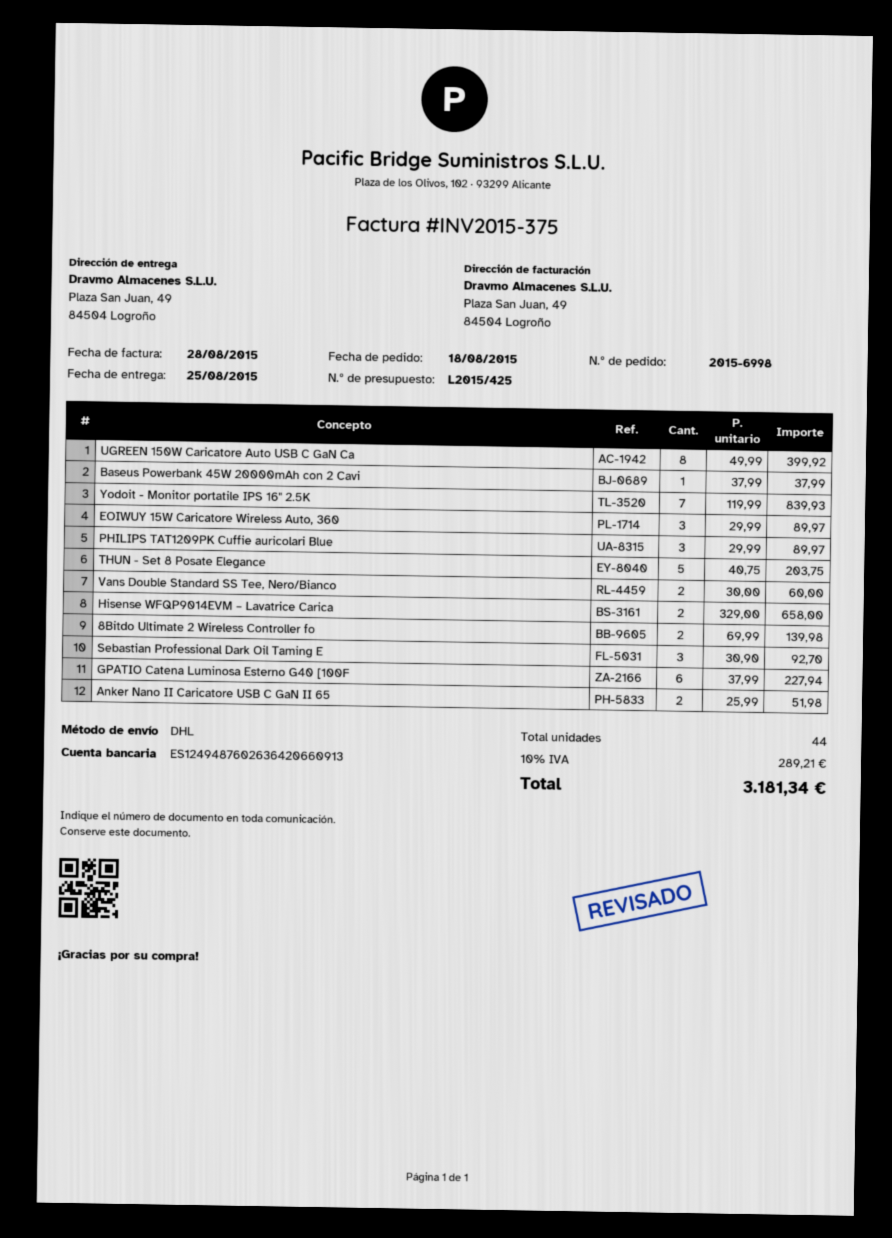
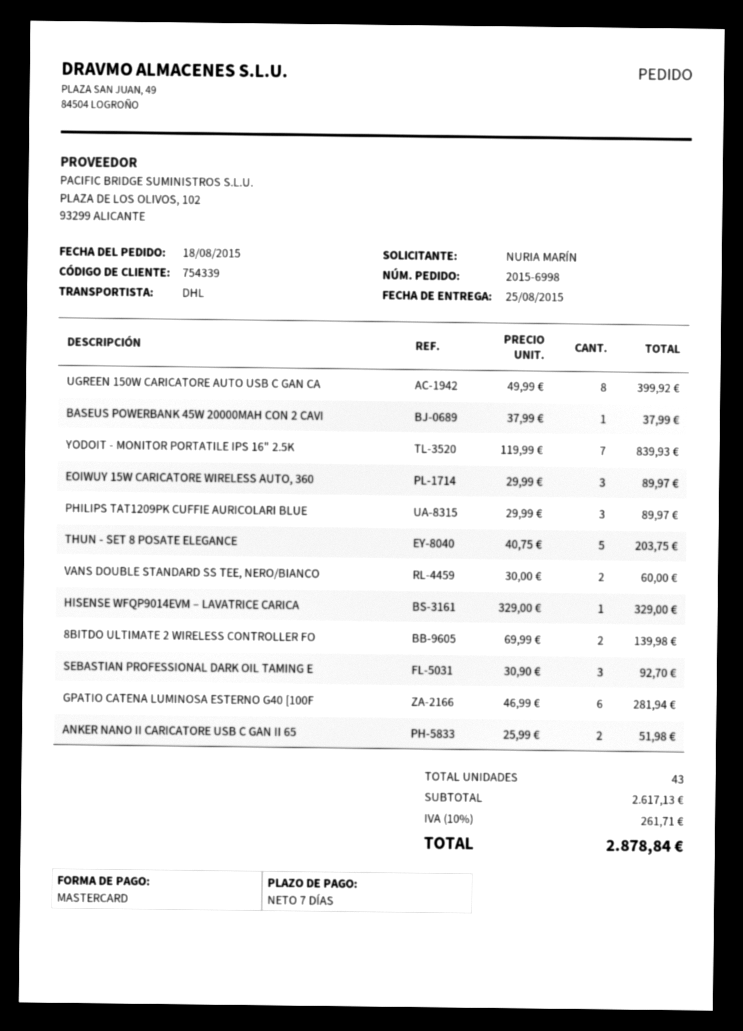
Hisense WFQP9014EVM – Lavatrice Carica: 2 x 329.00 = 658.00 -> 1 x 329.00 = 329.00
GPATIO Catena Luminosa Esterno G40 [100F: 6 x 37.99 = 227.94 -> 6 x 46.99 = 281.94
total quantity: 44 -> 43
tax: 10% = 289.21 -> 10% = 261.71
total: 3181.34 -> 2878.84

